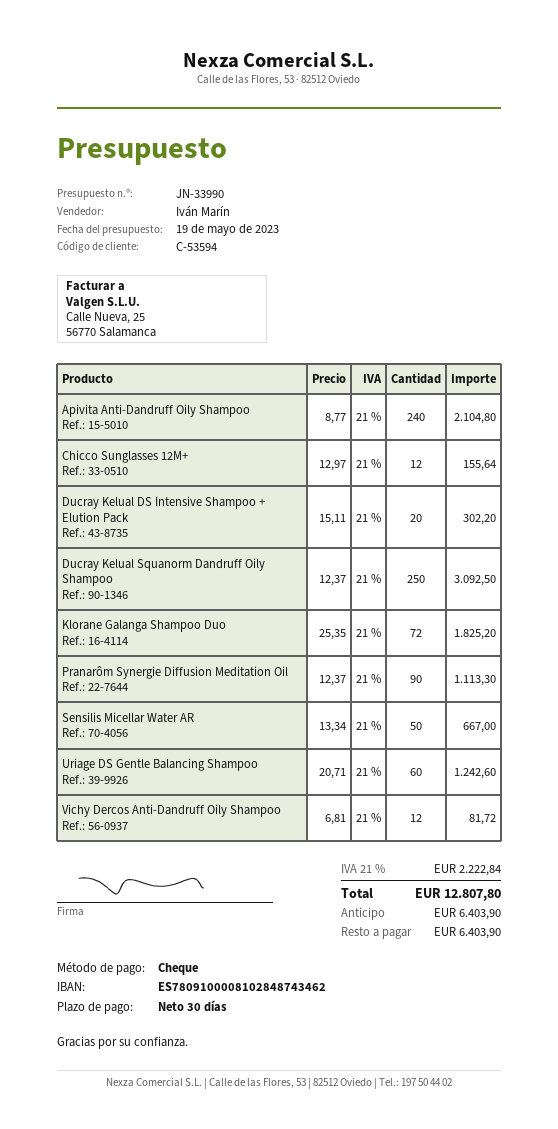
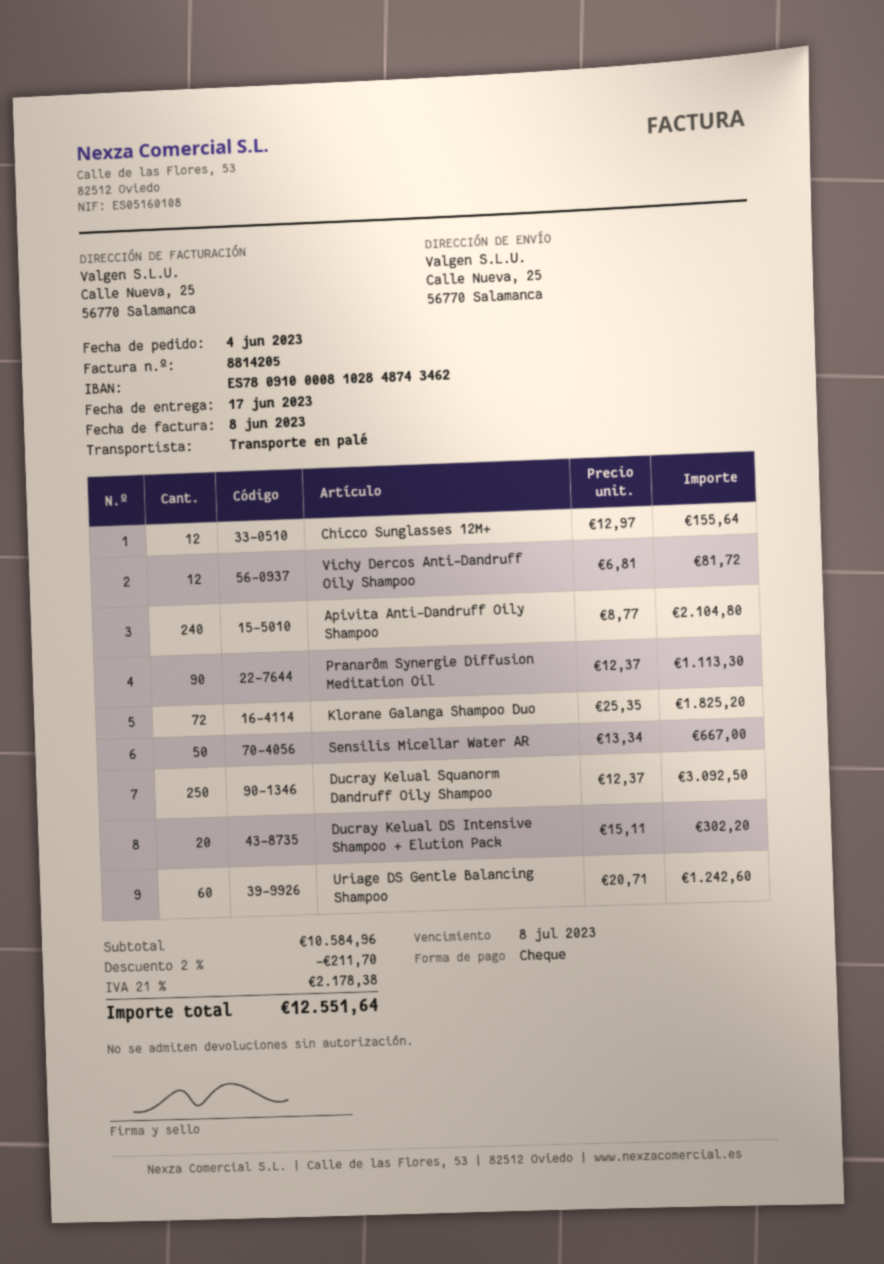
discount: none -> 2% = 211.70
tax: 21% = 2222.84 -> 21% = 2178.38
total: 12807.80 -> 12551.64

